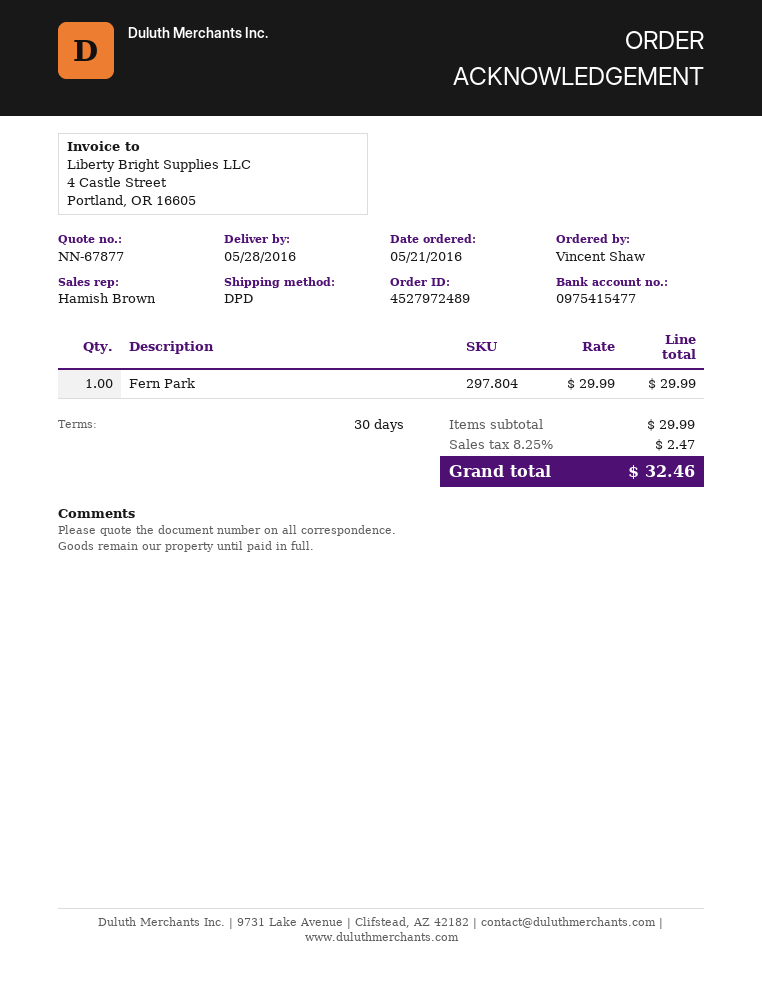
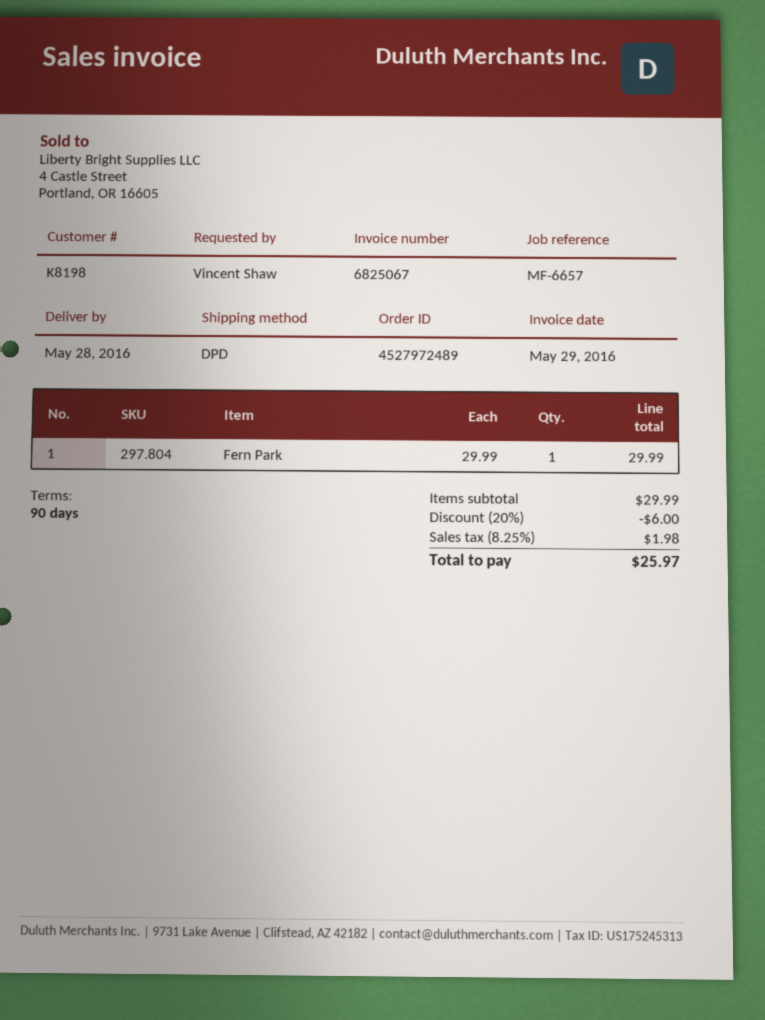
payment terms: 30 days -> 90 days
discount: none -> 20% = 6.00
tax: 8.25% = 2.47 -> 8.25% = 1.98
total: 32.46 -> 25.97

